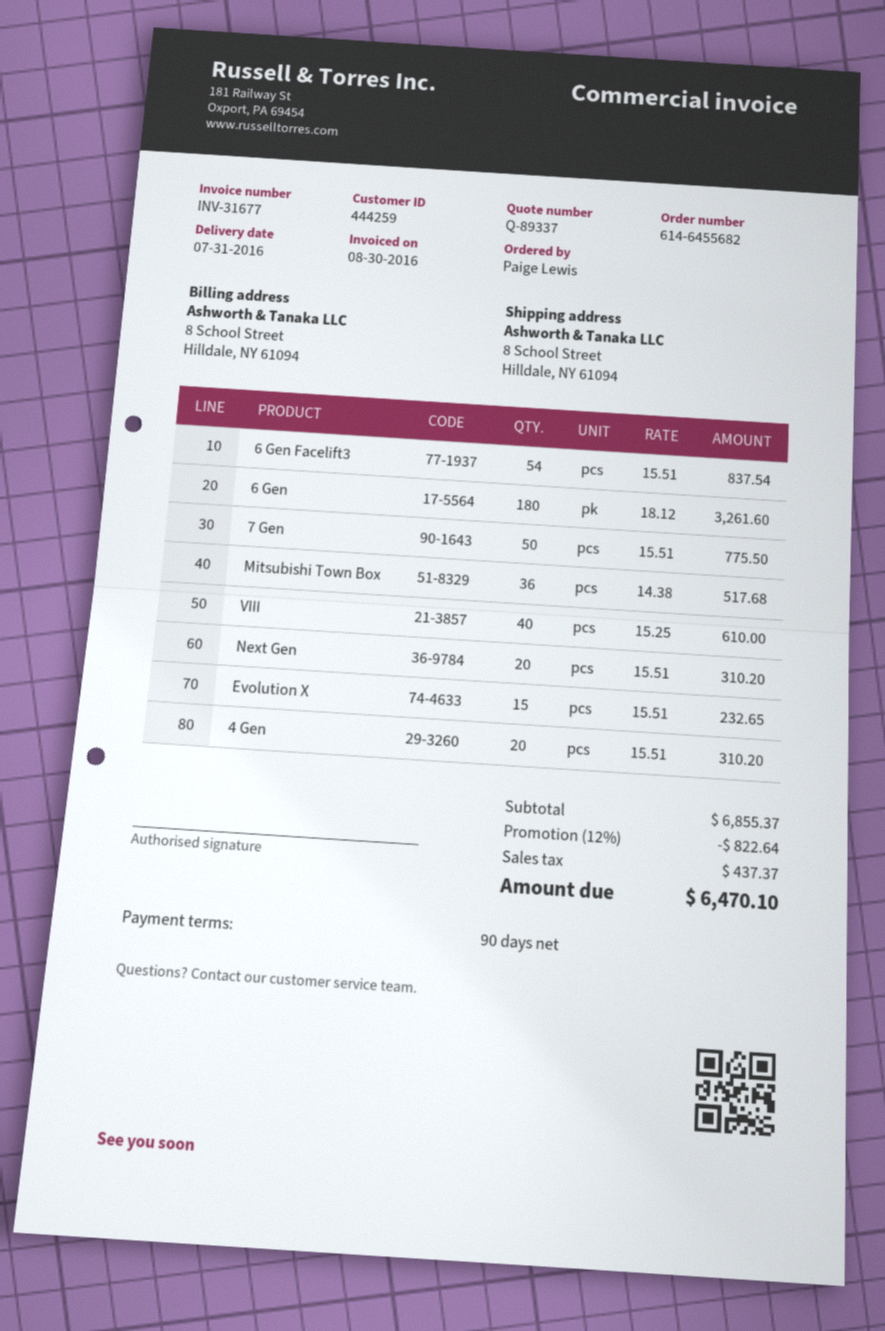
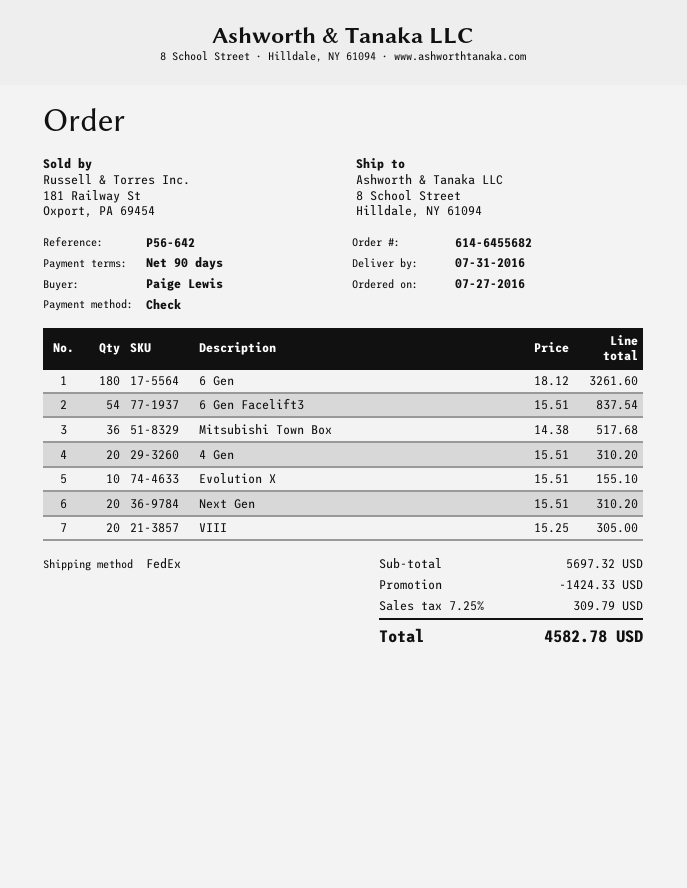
7 Gen: 50 x 15.51 = 775.50 -> none
VIII: 40 x 15.25 = 610.00 -> 20 x 15.25 = 305.00
Evolution X: 15 x 15.51 = 232.65 -> 10 x 15.51 = 155.10
subtotal: 6855.37 -> 5697.32
discount: 822.64 -> 1424.33
tax: 437.37 -> 309.79
total: 6470.10 -> 4582.78

